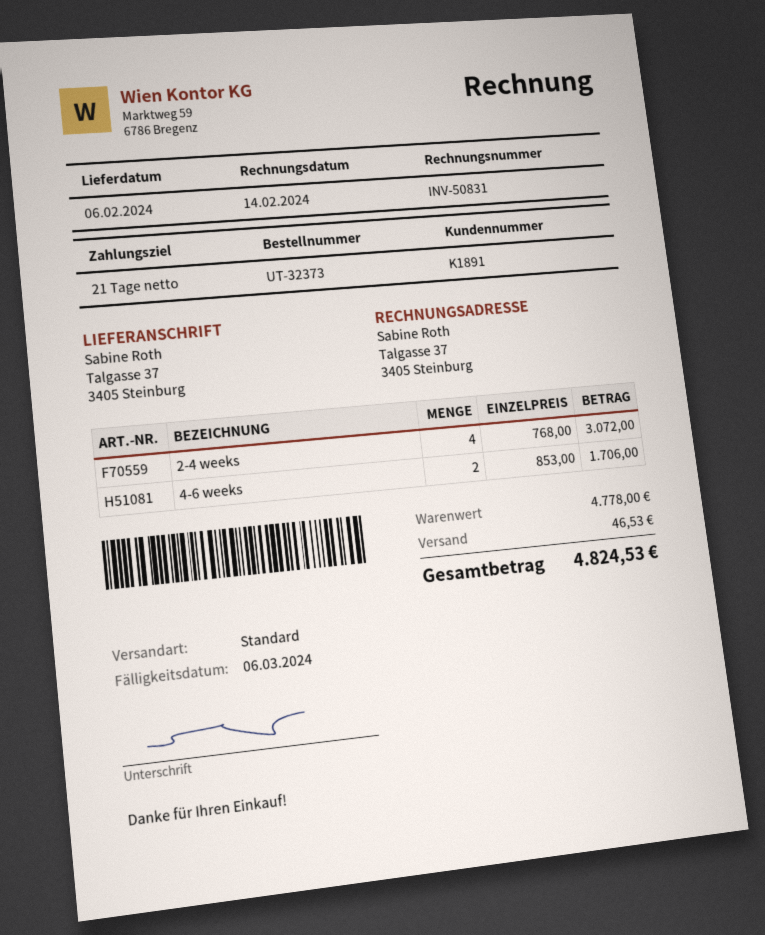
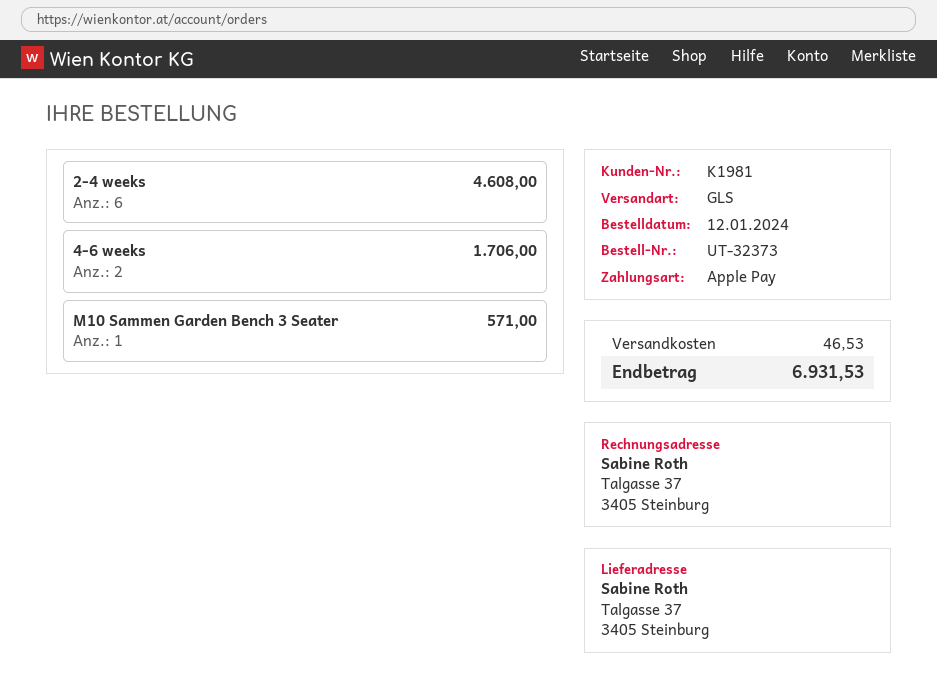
customer number: K1891 -> K1981
shipping method: standard -> GLS
2-4 weeks: 4 for 3072.00 -> 6 for 4608.00
M10 Sammen Garden Bench 3 Seater: none -> 1 for 571.00
total: 4824.53 -> 6931.53

